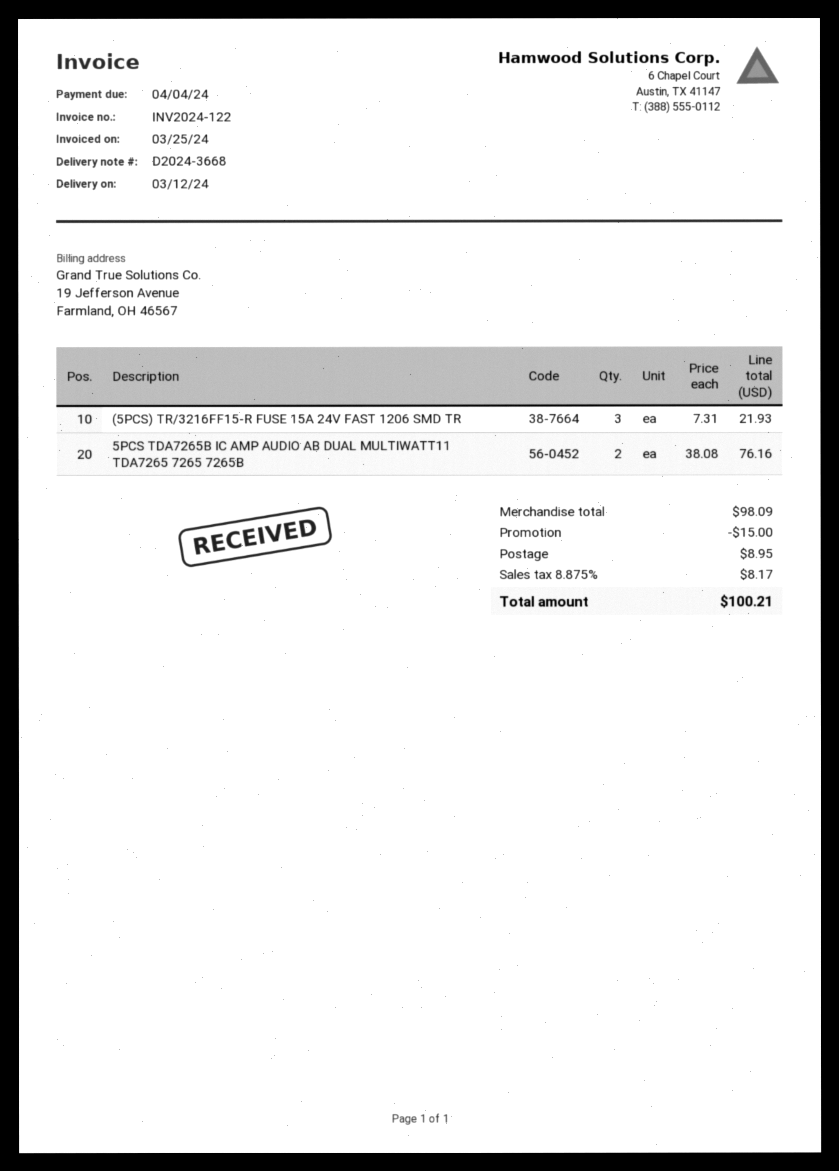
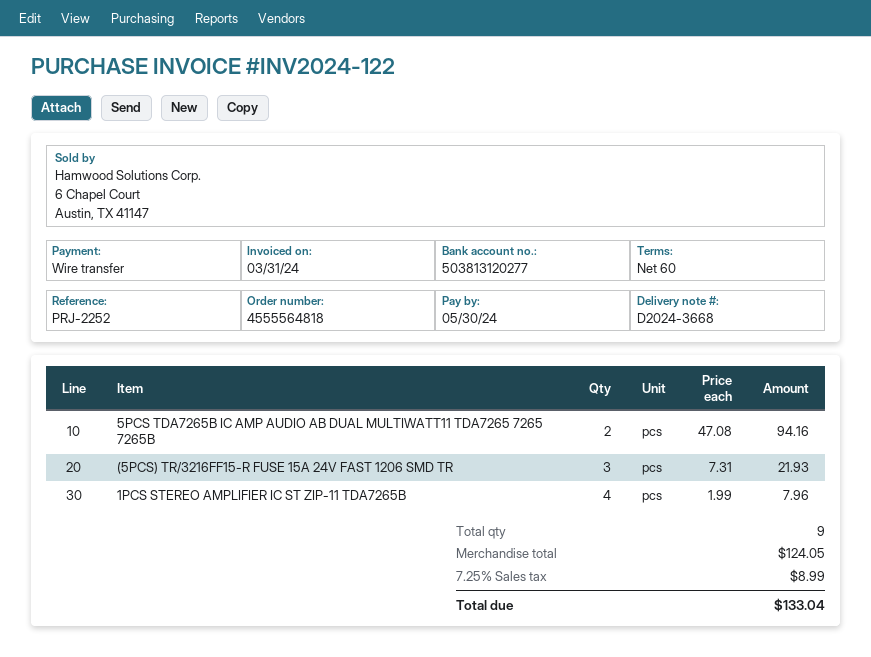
invoice date: 2024-03-25 -> 2024-03-31
due date: 2024-04-04 -> 2024-05-30
5PCS TDA7265B IC AMP AUDIO AB DUAL MULTIWATT11 TDA7265 7265 7265B: 2 x 38.08 = 76.16 -> 2 x 47.08 = 94.16
1PCS STEREO AMPLIFIER IC ST ZIP-11 TDA7265B: none -> 4 x 1.99 = 7.96
subtotal: 98.09 -> 124.05
discount: 15.00 -> none
shipping: 8.95 -> none
tax: 8.875% = 8.17 -> 7.25% = 8.99
total: 100.21 -> 133.04

